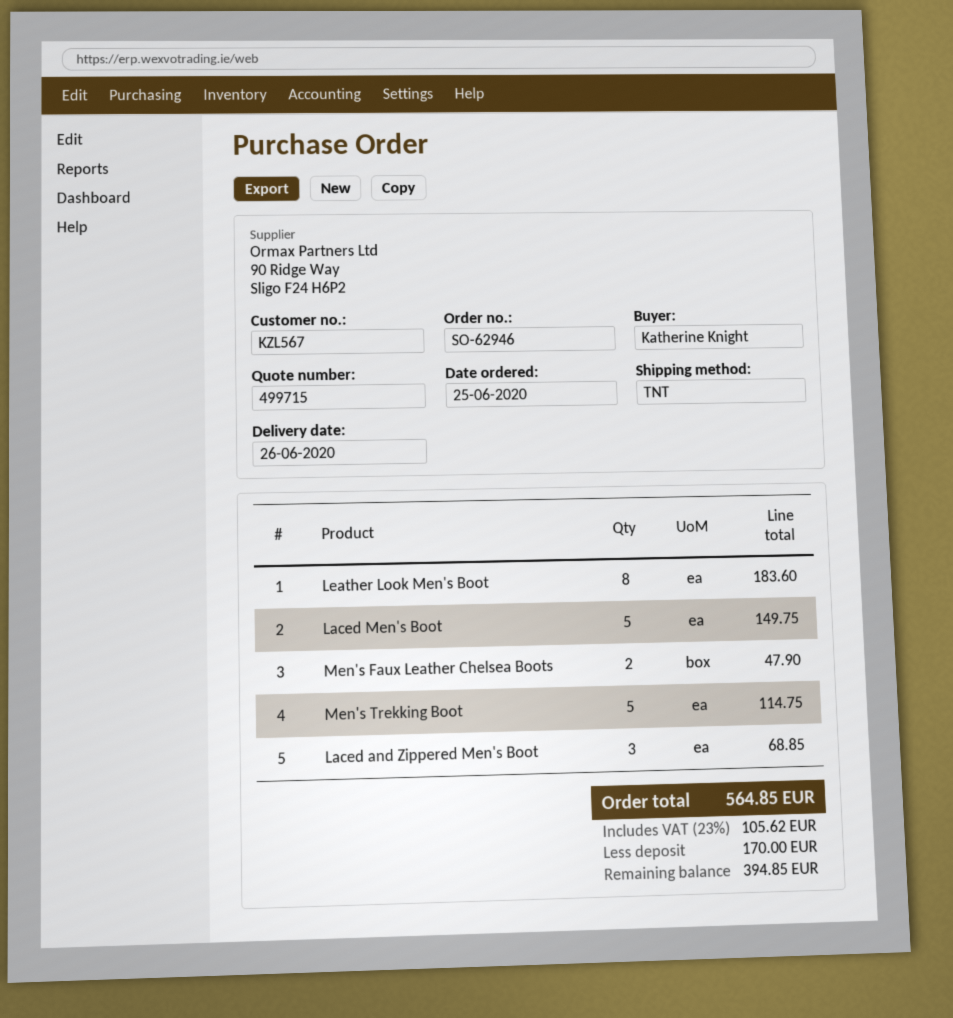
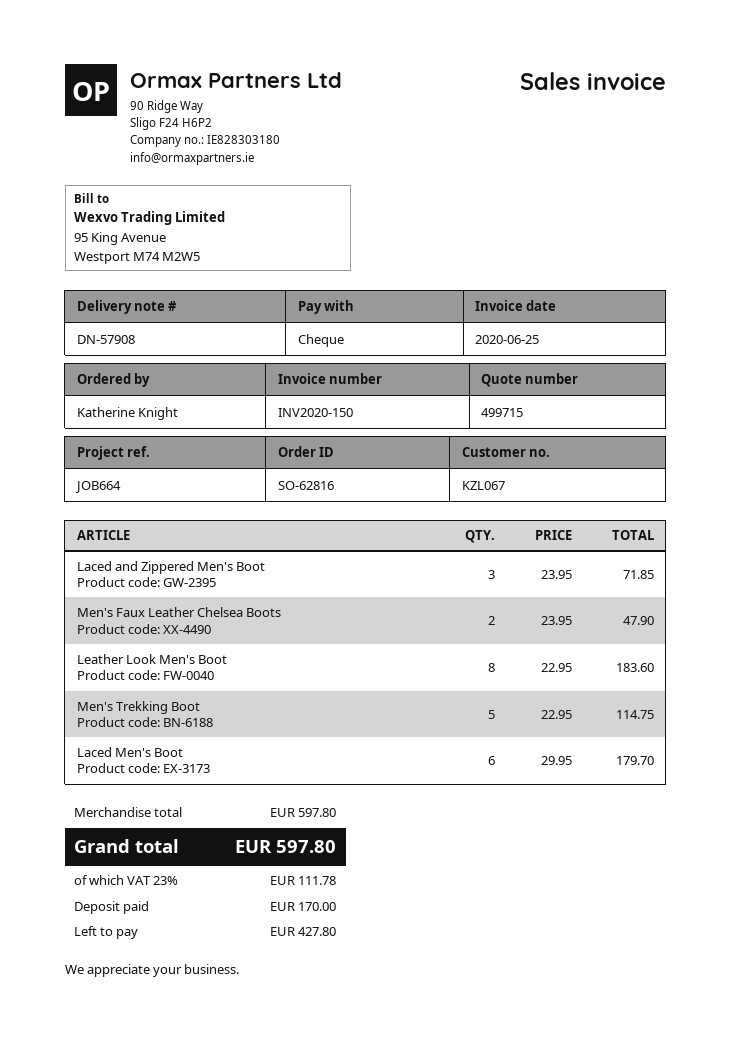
order number: SO-62946 -> SO-62816
customer number: KZL567 -> KZL067
Laced Men's Boot: 5 for 149.75 -> 6 for 179.70
Laced and Zippered Men's Boot: 3 for 68.85 -> 3 for 71.85
tax: 23% = 105.62 -> 23% = 111.78
total: 564.85 -> 597.80
balance: 394.85 -> 427.80

